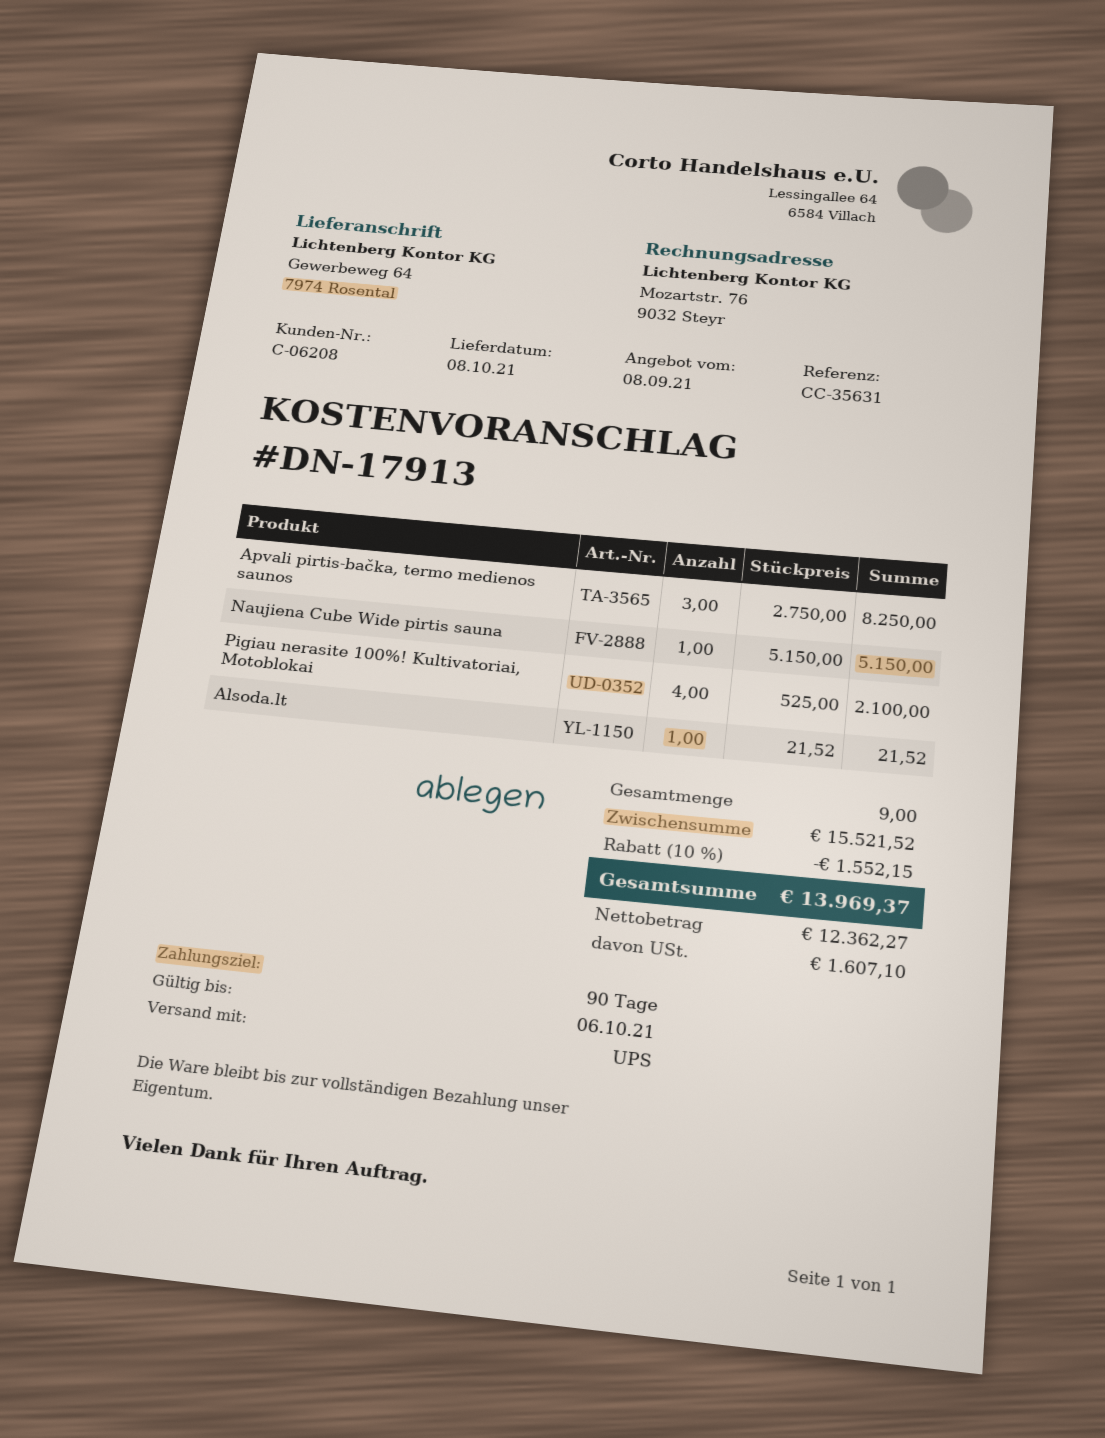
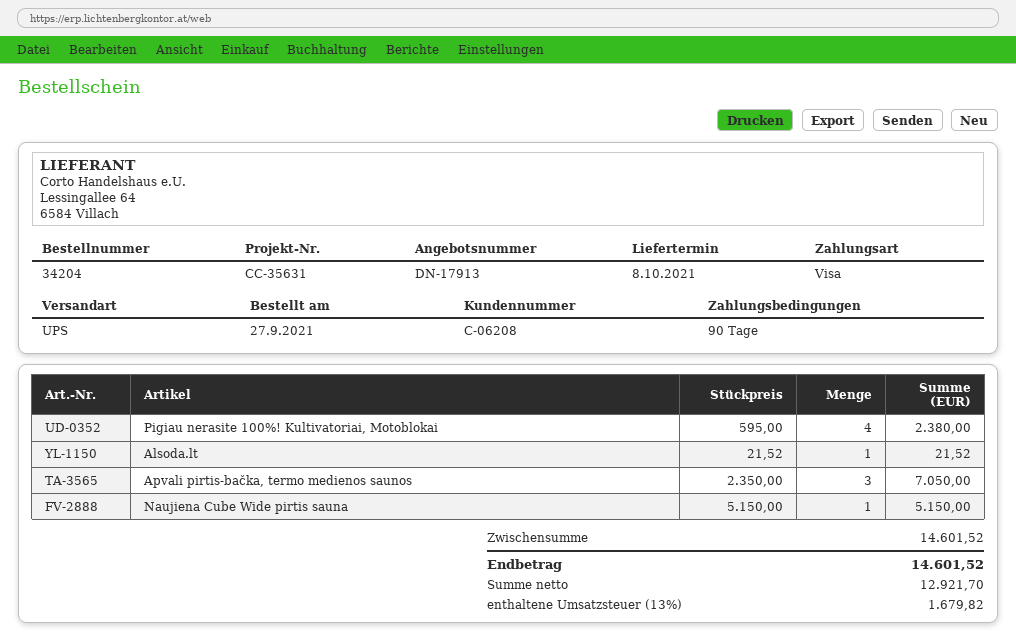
Apvali pirtis-bačka, termo medienos saunos: 3 x 2750.00 = 8250.00 -> 3 x 2350.00 = 7050.00
Pigiau nerasite 100%! Kultivatoriai, Motoblokai: 4 x 525.00 = 2100.00 -> 4 x 595.00 = 2380.00
subtotal: 15521.52 -> 14601.52
discount: 10% = 1552.15 -> none
net: 12362.27 -> 12921.70
tax: 1607.10 -> 1679.82
total: 13969.37 -> 14601.52

